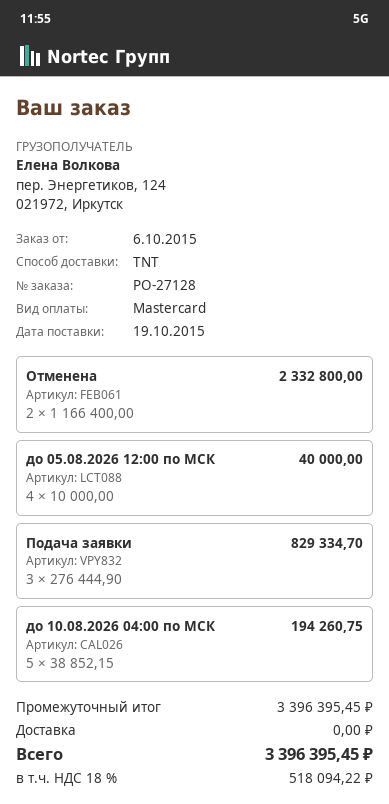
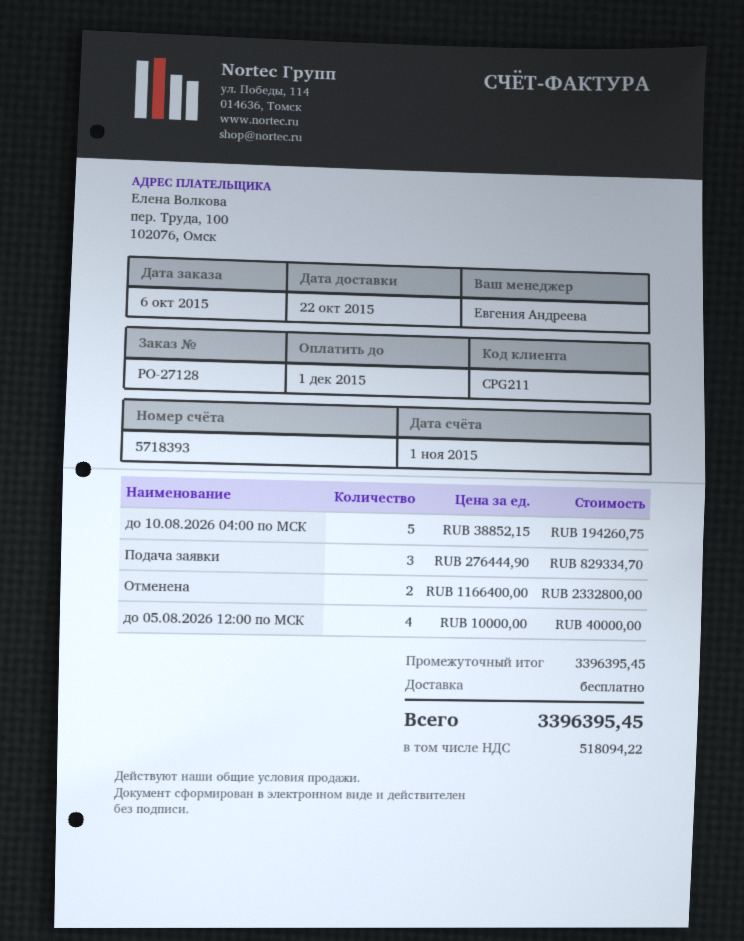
delivery date: 2015-10-19 -> 2015-10-22

